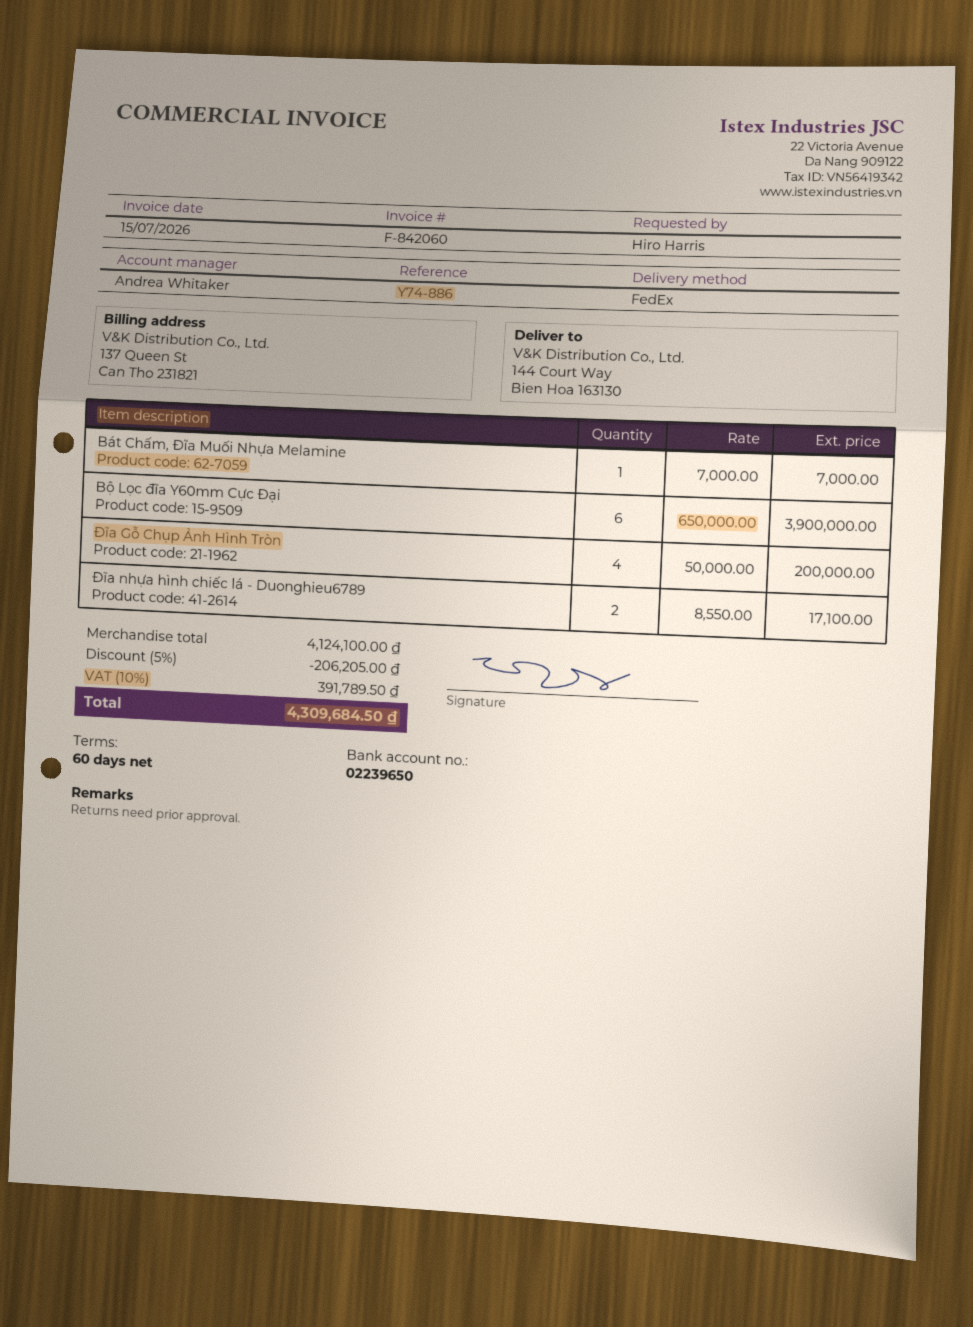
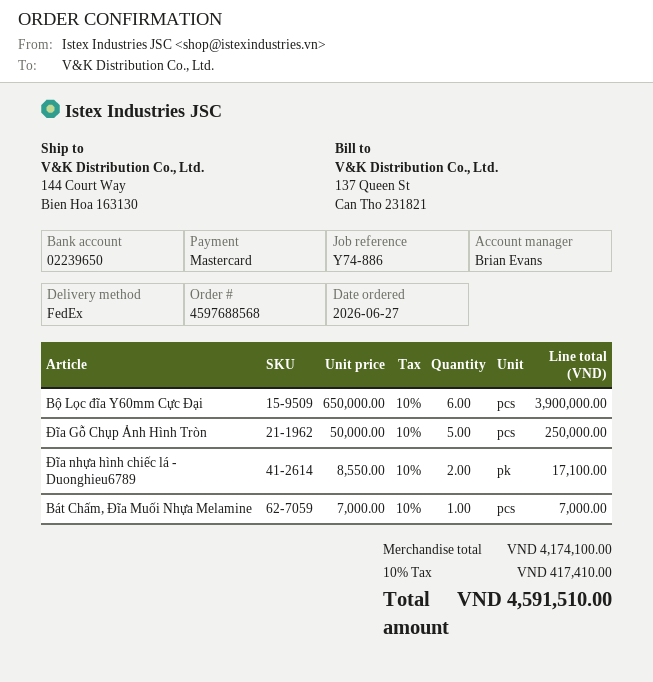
sales rep: Andrea Whitaker -> Brian Evans
Đĩa Gỗ Chụp Ảnh Hình Tròn: 4 x 50000.00 = 200000.00 -> 5 x 50000.00 = 250000.00
subtotal: 4124100.00 -> 4174100.00
discount: 5% = 206205.00 -> none
tax: 10% = 391789.50 -> 10% = 417410.00
total: 4309684.50 -> 4591510.00

